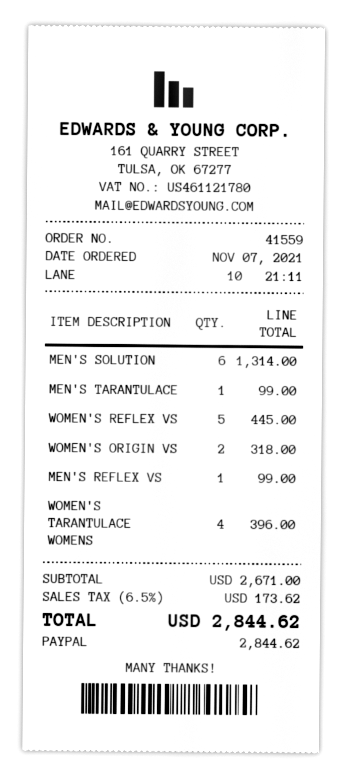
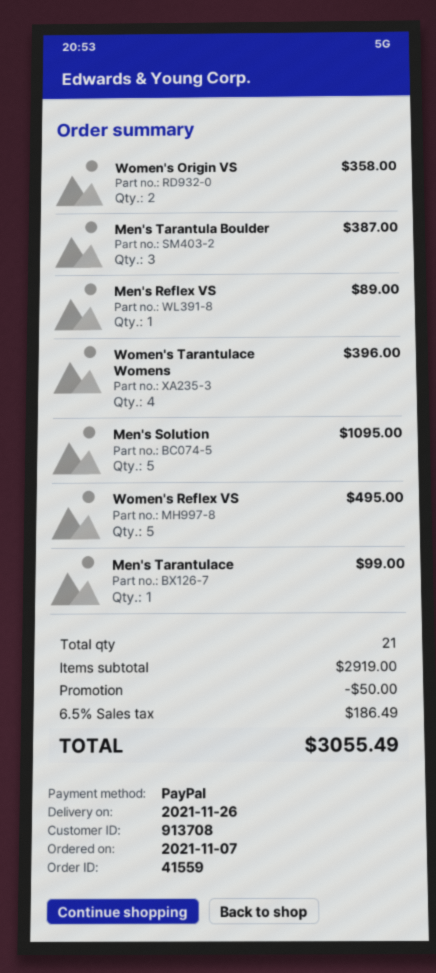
MEN'S SOLUTION: 6 for 1314.00 -> 5 for 1095.00
WOMEN'S REFLEX VS: 5 for 445.00 -> 5 for 495.00
WOMEN'S ORIGIN VS: 2 for 318.00 -> 2 for 358.00
MEN'S REFLEX VS: 1 for 99.00 -> 1 for 89.00
Men's Tarantula Boulder: none -> 3 for 387.00
subtotal: 2671.00 -> 2919.00
discount: none -> 50.00
tax: 6.5% = 173.62 -> 6.5% = 186.49
total: 2844.62 -> 3055.49

